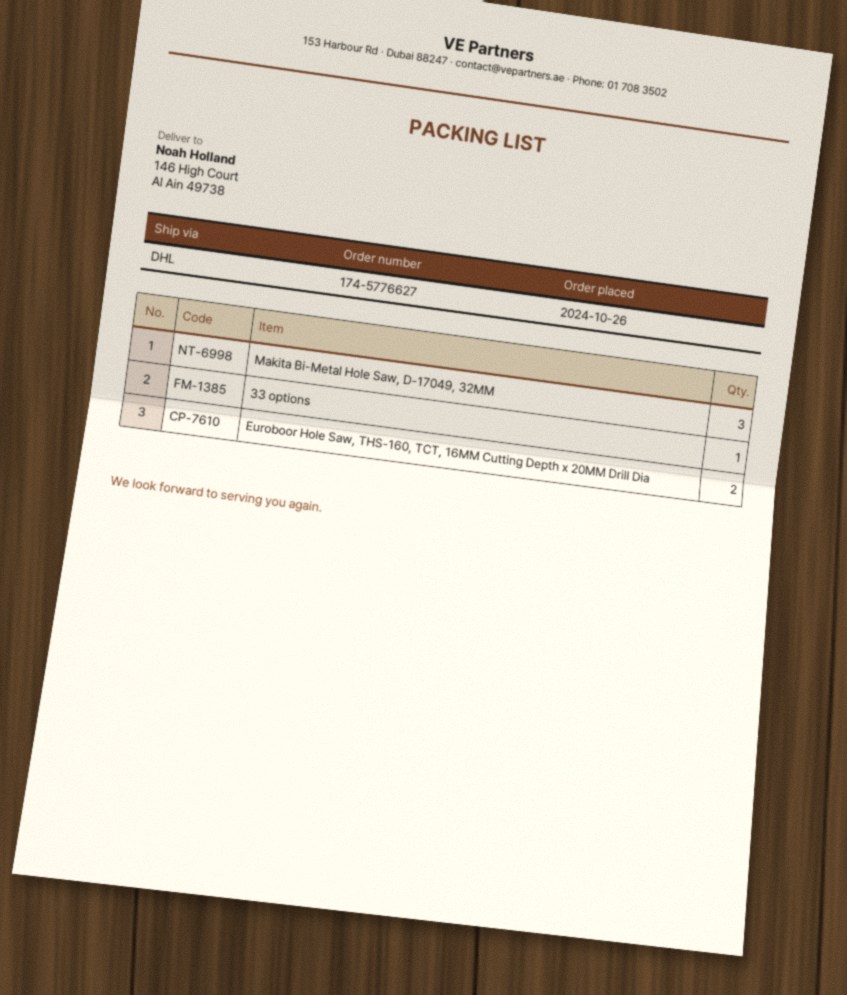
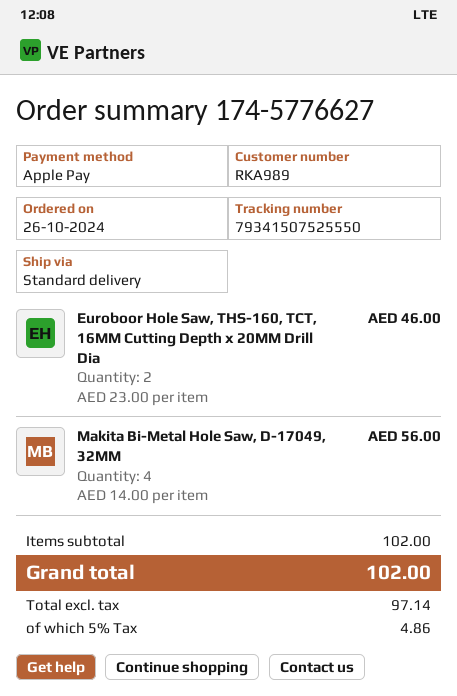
shipping method: DHL -> standard
Makita Bi-Metal Hole Saw, D-17049, 32MM: 3 -> 4
33 options: 1 -> none

